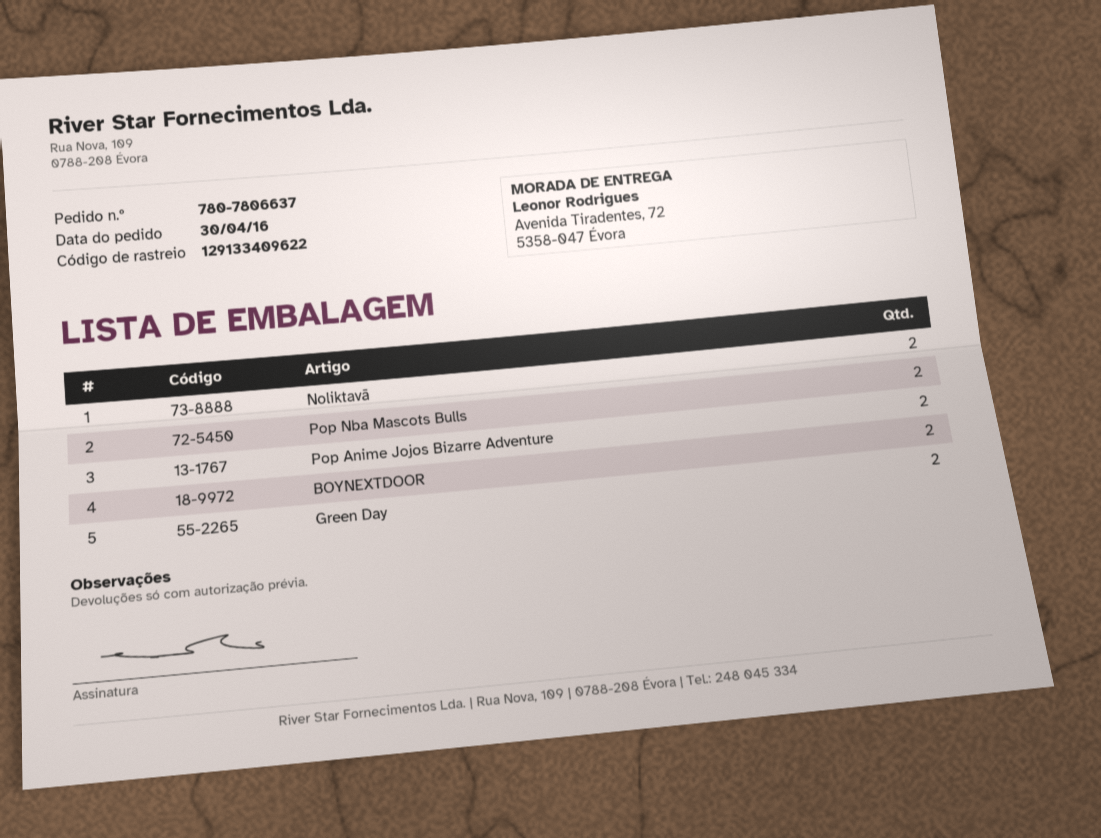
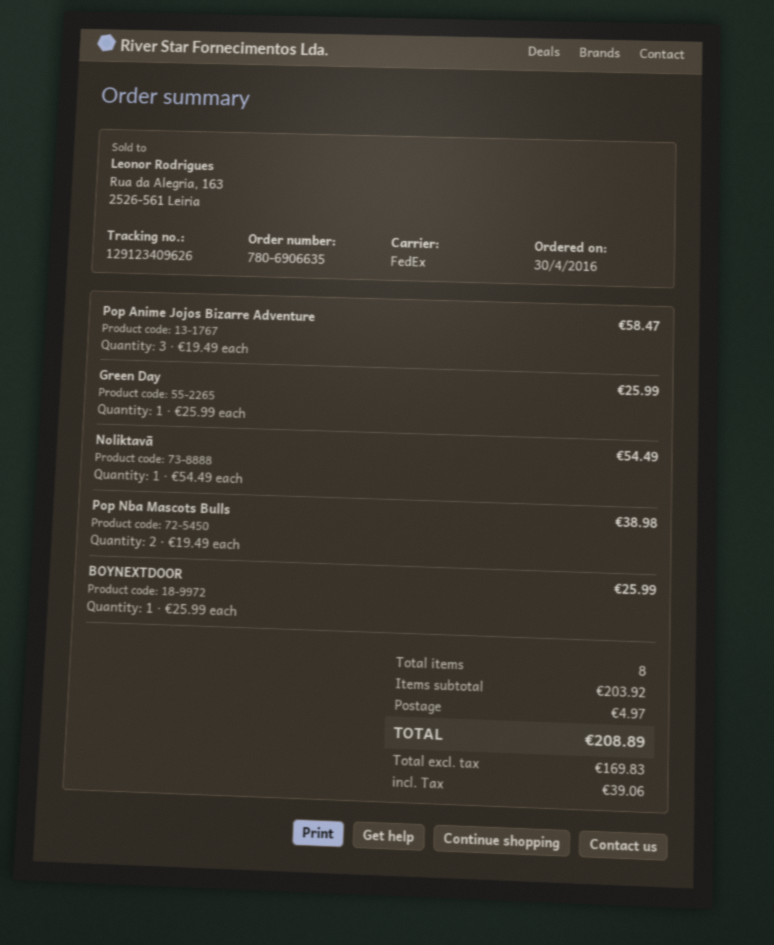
order number: 780-7806637 -> 780-6906635
tracking number: 129133409622 -> 129123409626
Noliktavā: 2 -> 1
Pop Anime Jojos Bizarre Adventure: 2 -> 3
BOYNEXTDOOR: 2 -> 1
Green Day: 2 -> 1

